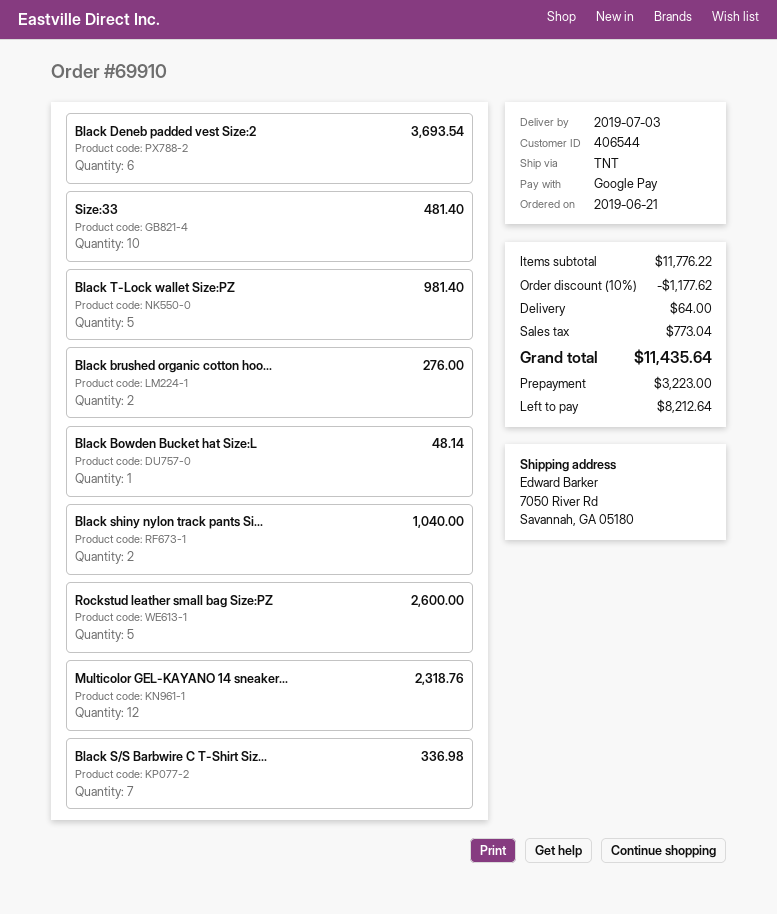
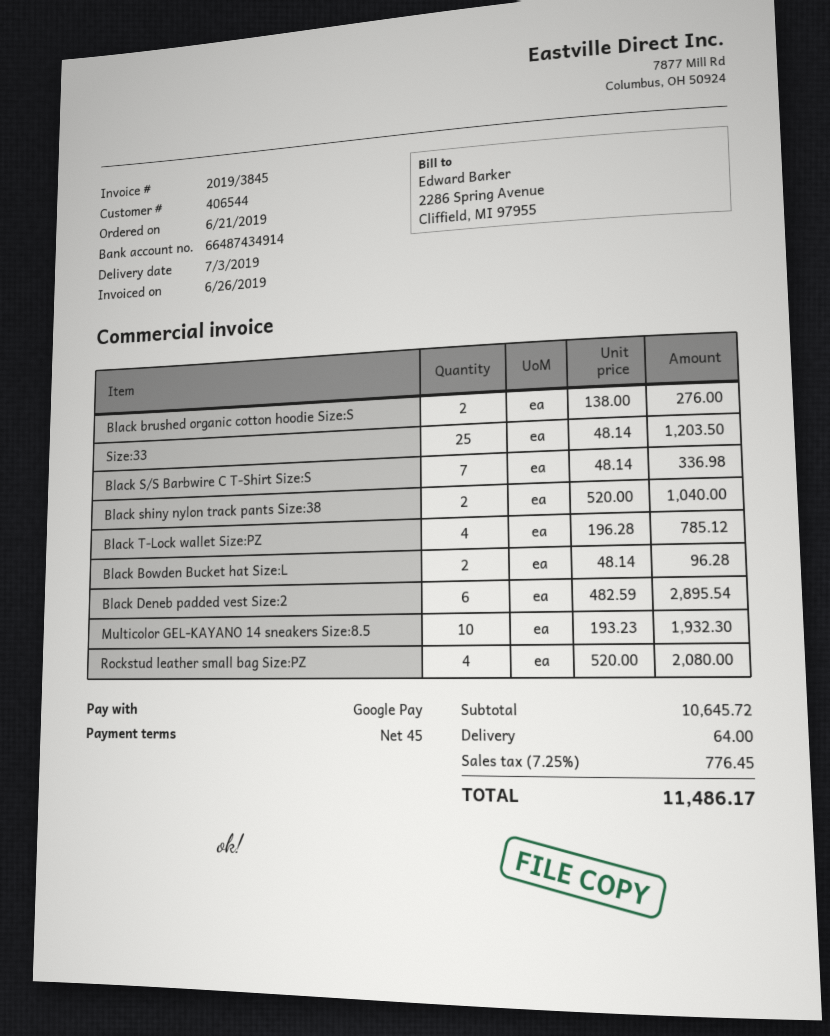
Black Deneb padded vest Size:2: 6 for 3693.54 -> 6 for 2895.54
Size:33: 10 for 481.40 -> 25 for 1203.50
Black T-Lock wallet Size:PZ: 5 for 981.40 -> 4 for 785.12
Black Bowden Bucket hat Size:L: 1 for 48.14 -> 2 for 96.28
Rockstud leather small bag Size:PZ: 5 for 2600.00 -> 4 for 2080.00
Multicolor GEL-KAYANO 14 sneaker...: 12 for 2318.76 -> 10 for 1932.30
subtotal: 11776.22 -> 10645.72
discount: 10% = 1177.62 -> none
tax: 773.04 -> 776.45
total: 11435.64 -> 11486.17

